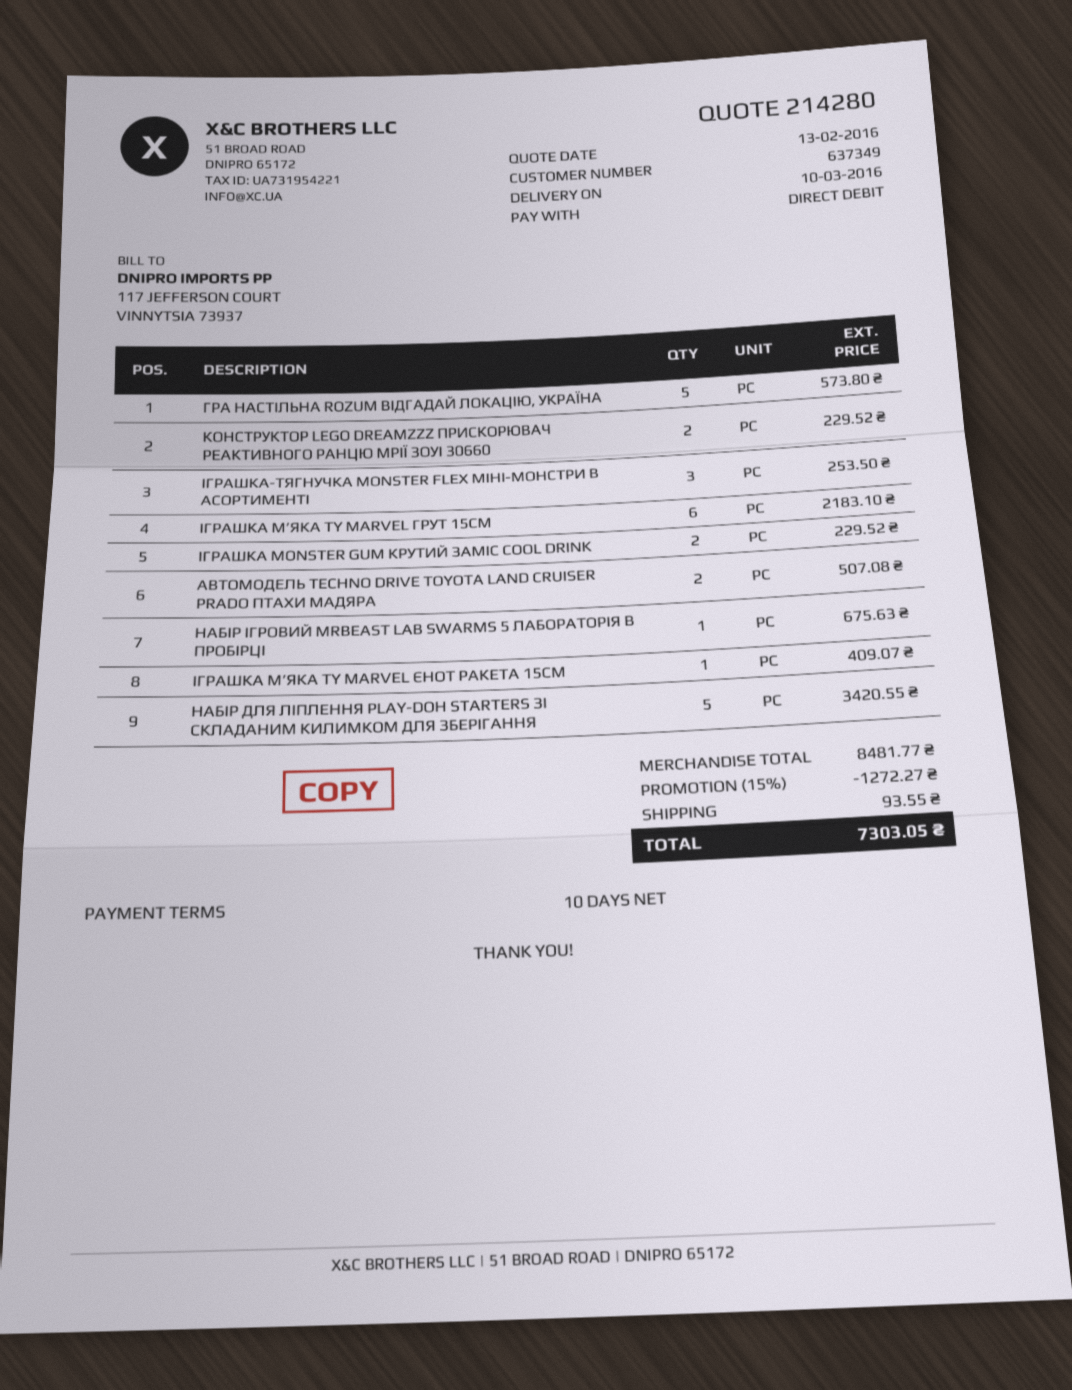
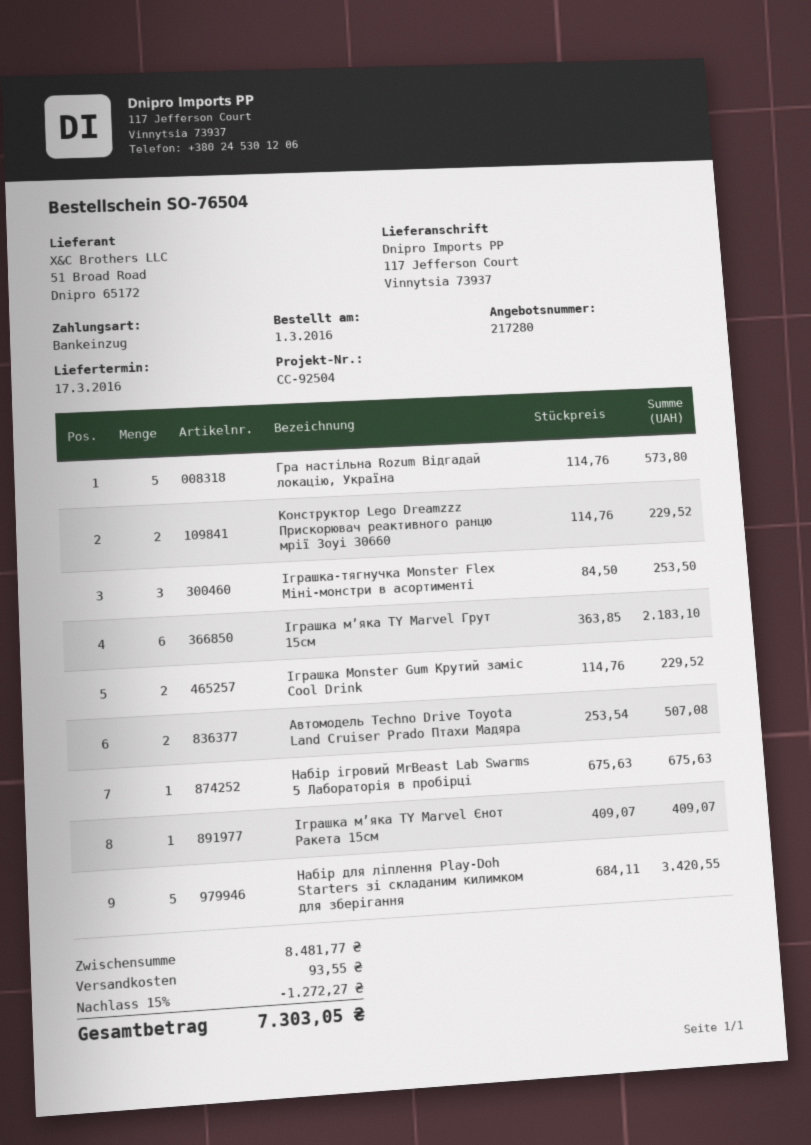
quote number: 214280 -> 217280
delivery date: 2016-03-10 -> 2016-03-17

